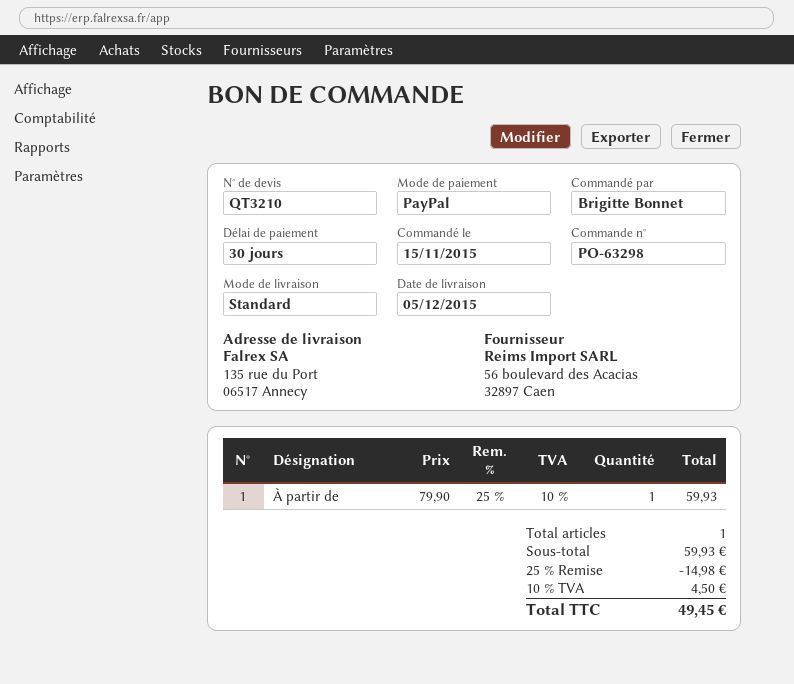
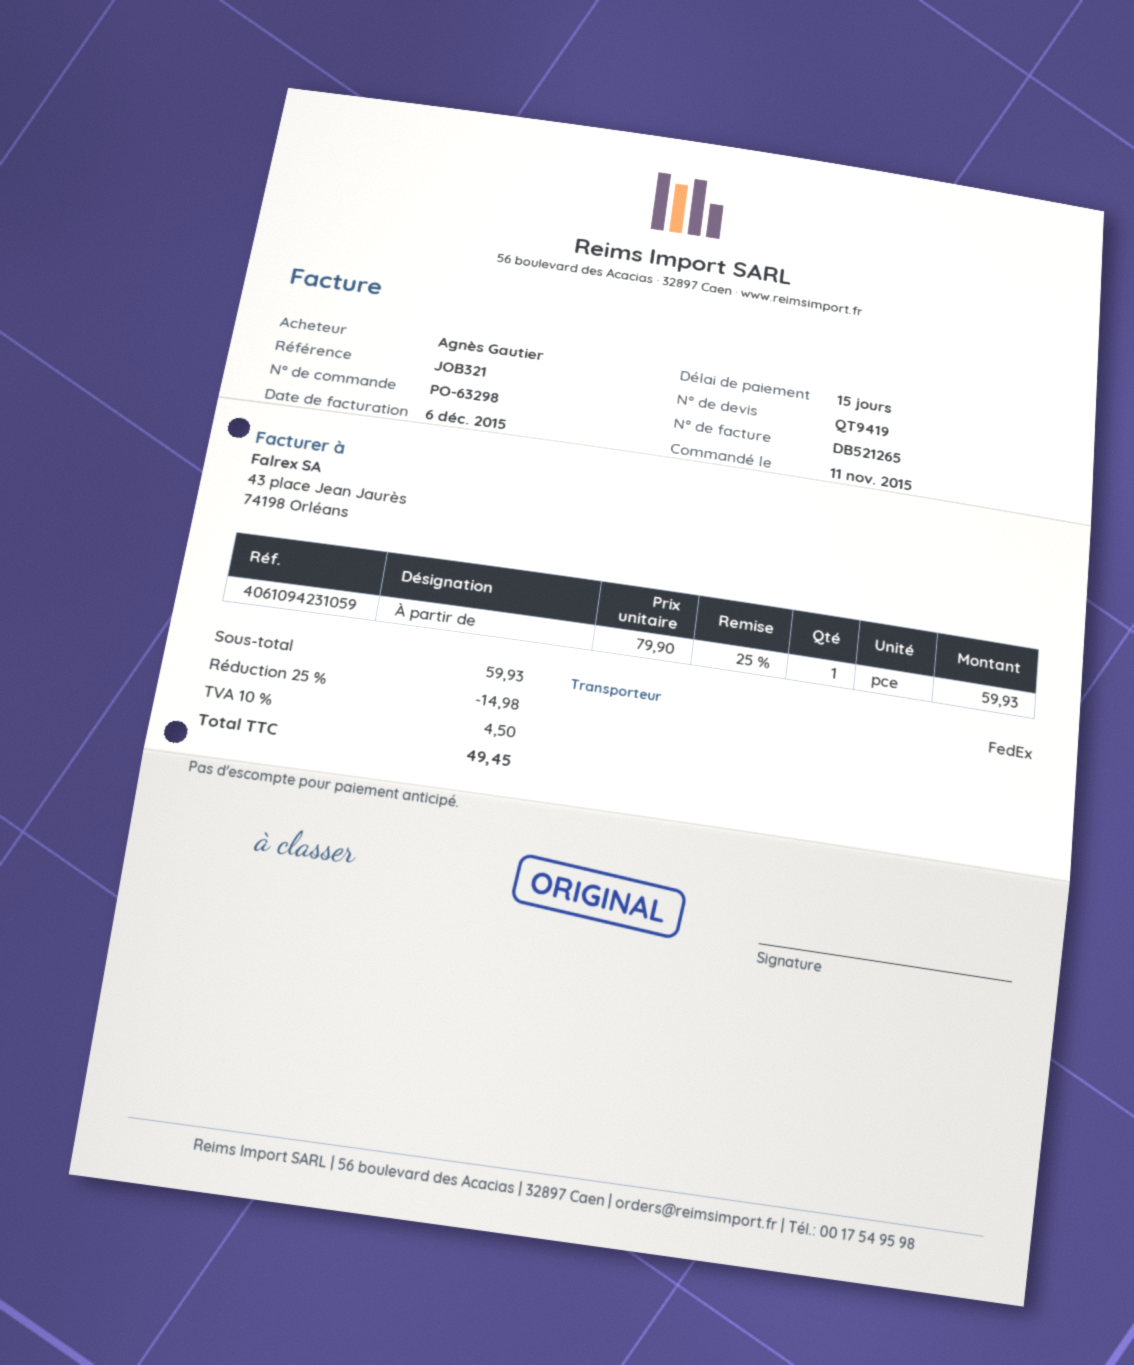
quote number: QT3210 -> QT9419
order date: 2015-11-15 -> 2015-11-11
payment terms: 30 days -> 15 days
ordered by: Brigitte Bonnet -> Agnès Gautier
shipping method: standard -> FedEx

